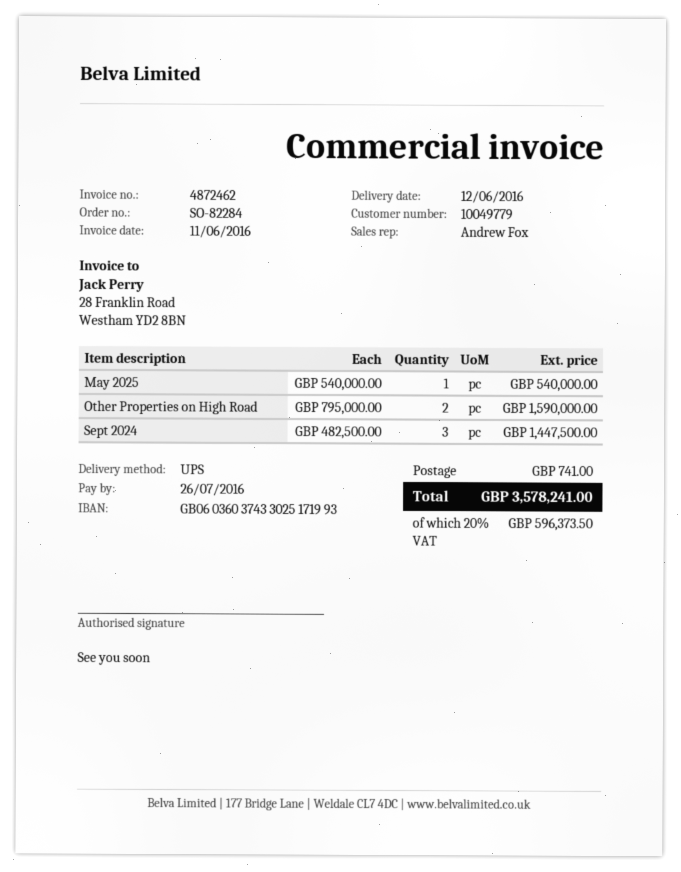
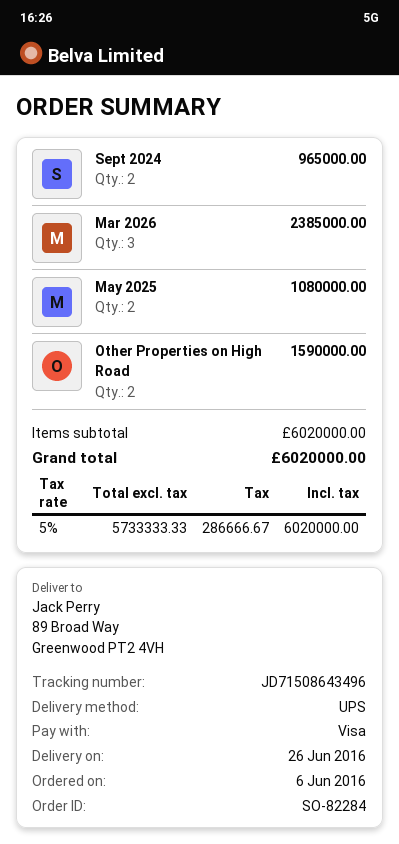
delivery date: 2016-06-12 -> 2016-06-26
May 2025: 1 for 540000.00 -> 2 for 1080000.00
Sept 2024: 3 for 1447500.00 -> 2 for 965000.00
Mar 2026: none -> 3 for 2385000.00
shipping: 741.00 -> none
tax: 20% = 596373.50 -> 5% = 286666.67
total: 3578241.00 -> 6020000.00

